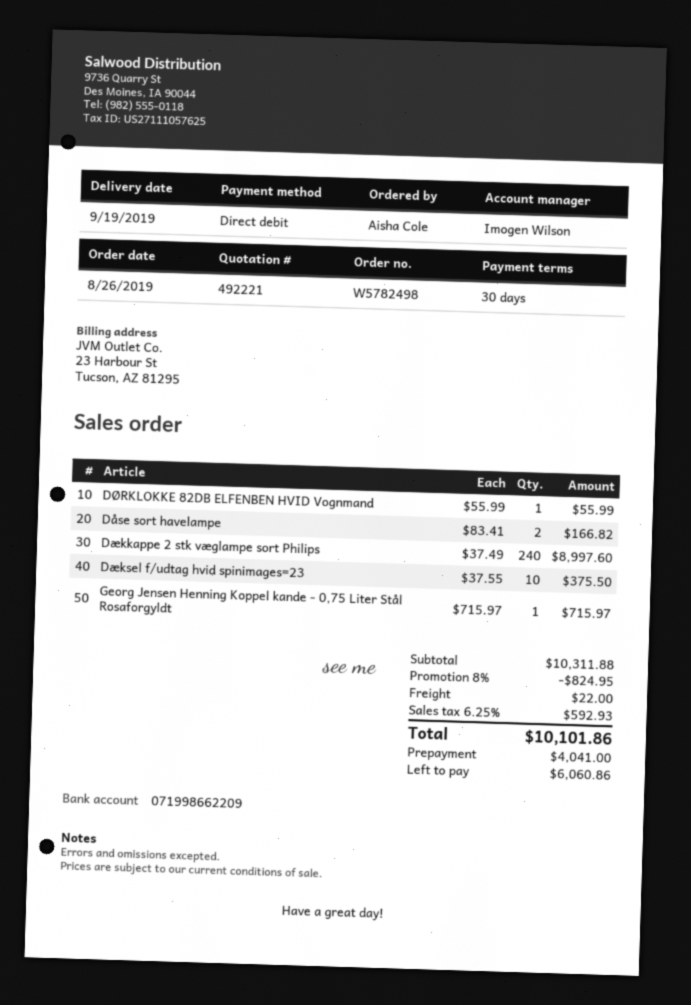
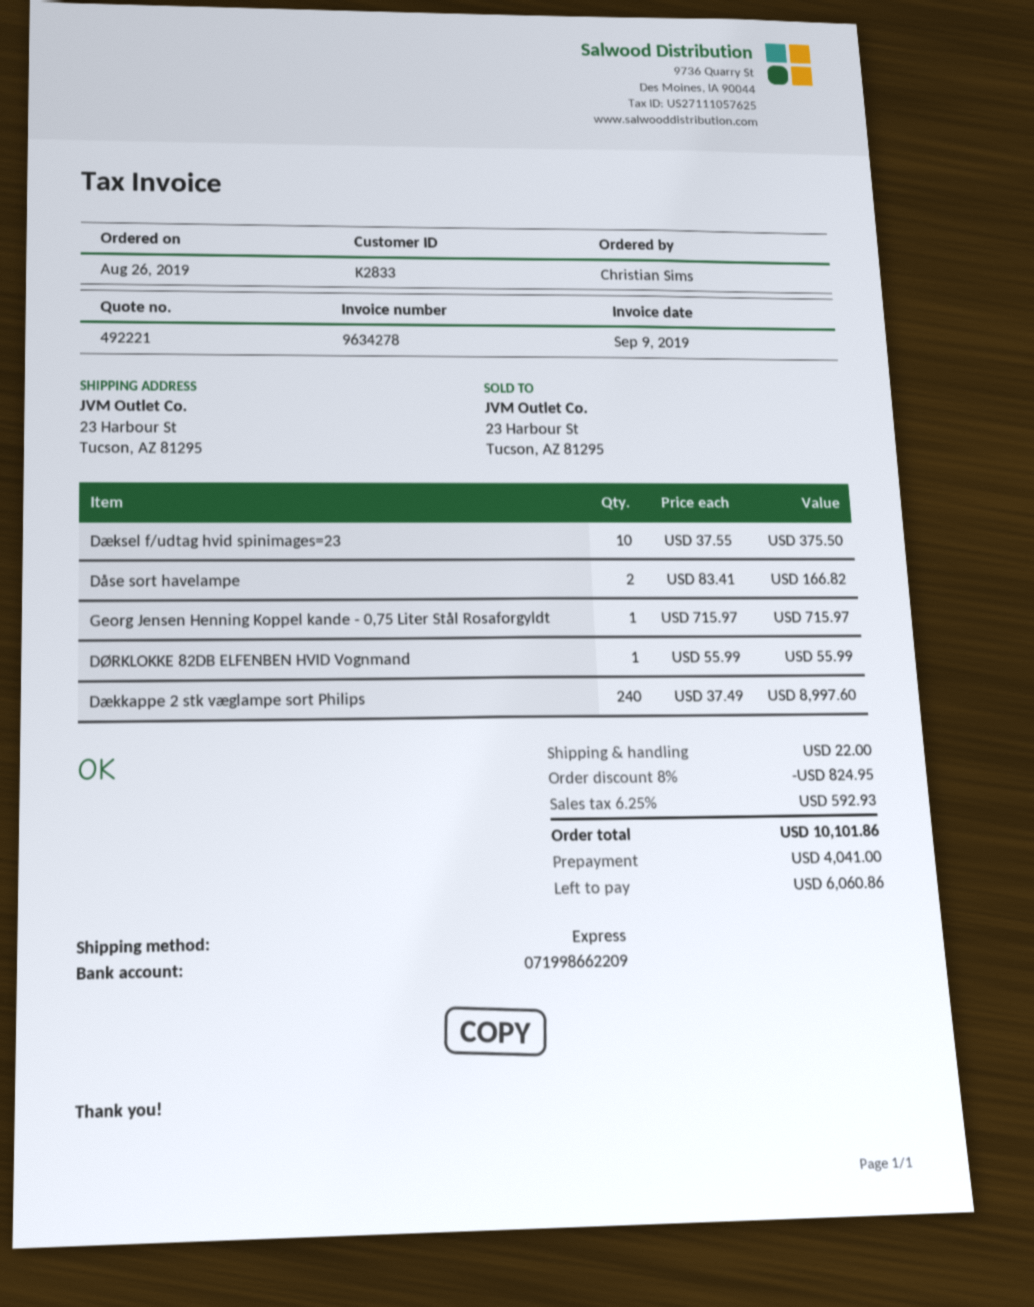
ordered by: Aisha Cole -> Christian Sims

